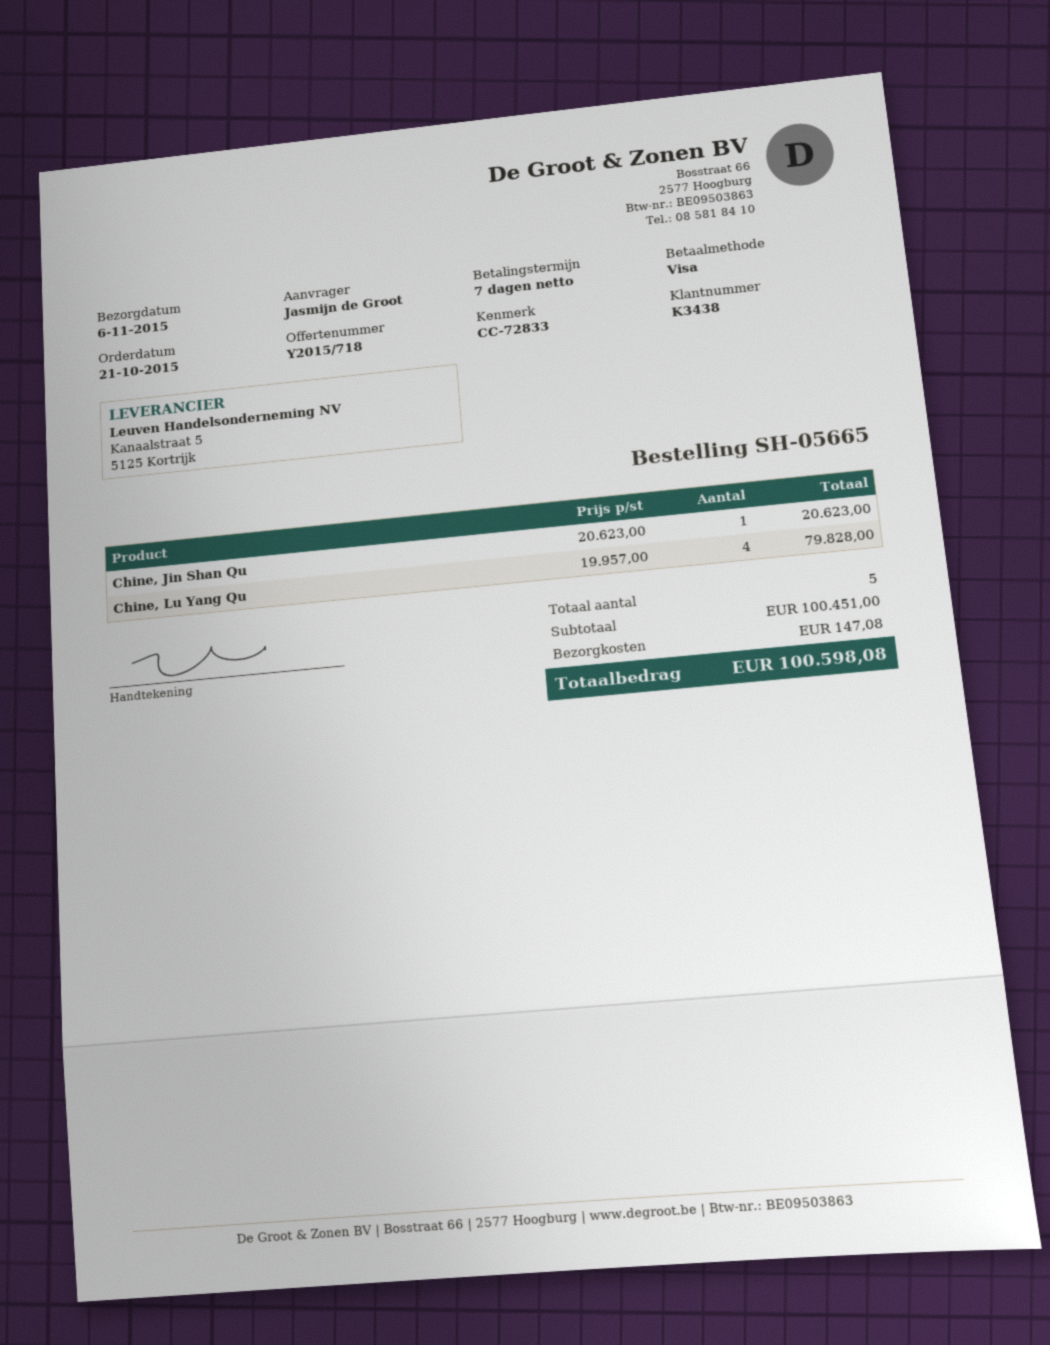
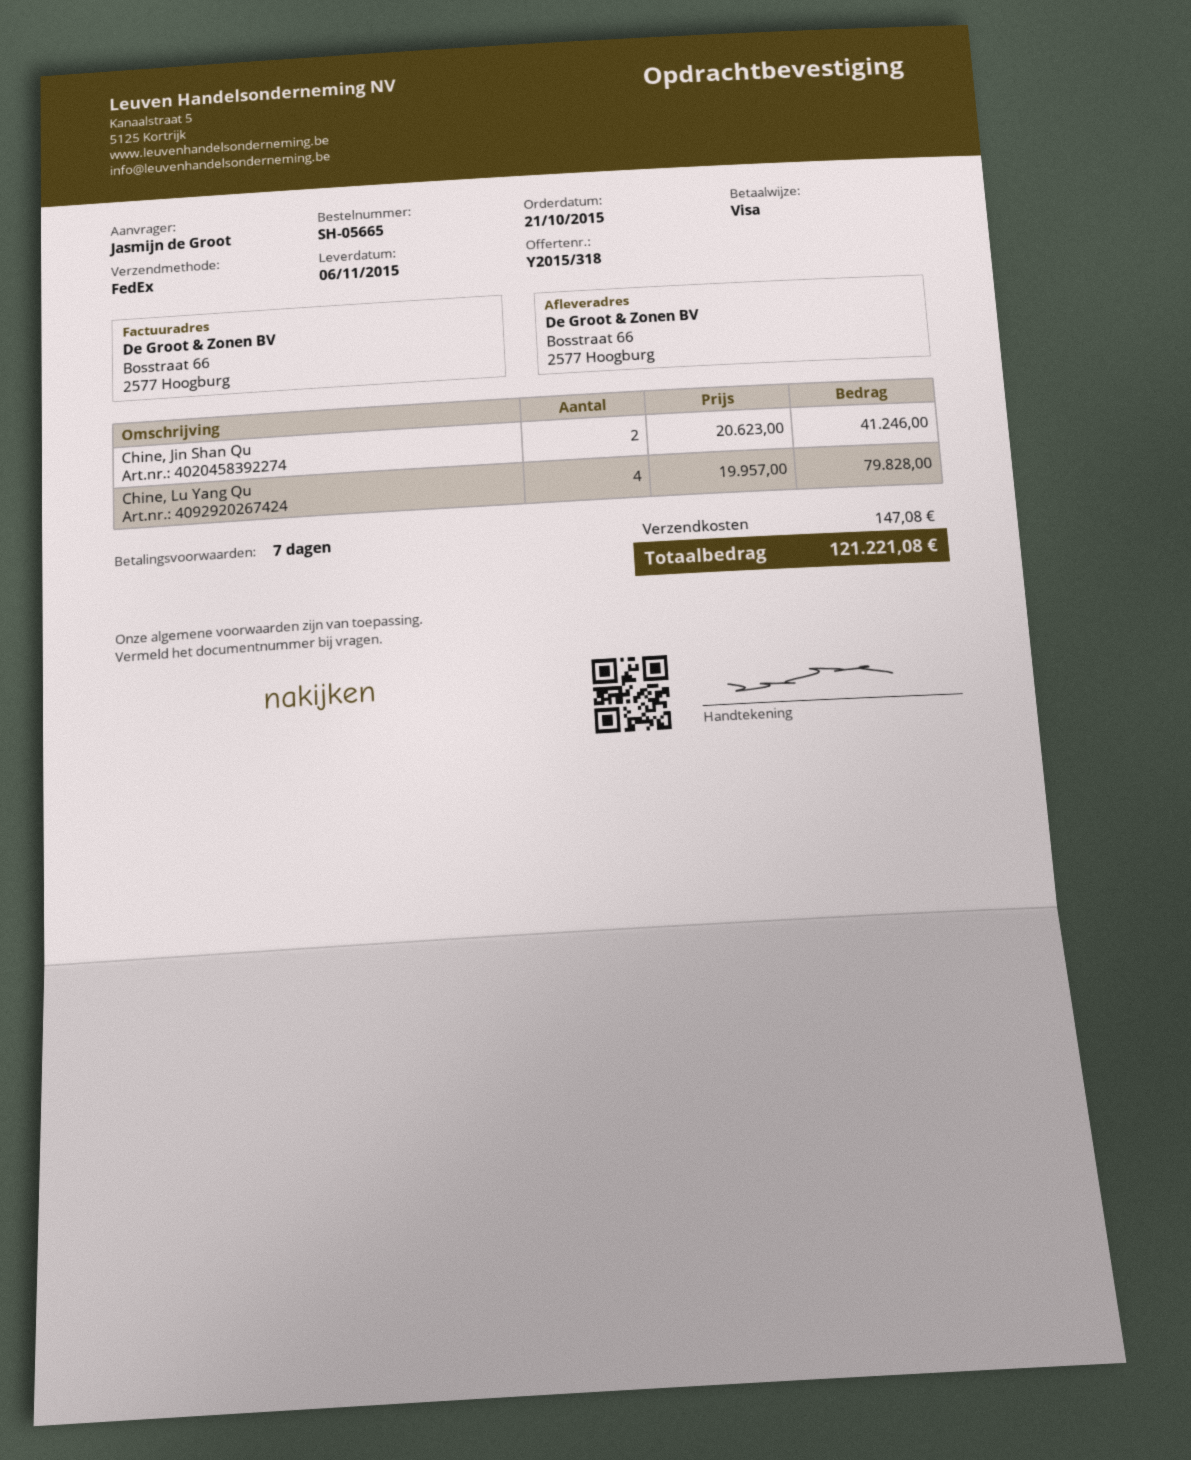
quote number: Y2015/718 -> Y2015/318
Chine, Jin Shan Qu: 1 x 20623.00 = 20623.00 -> 2 x 20623.00 = 41246.00
total: 100598.08 -> 121221.08

